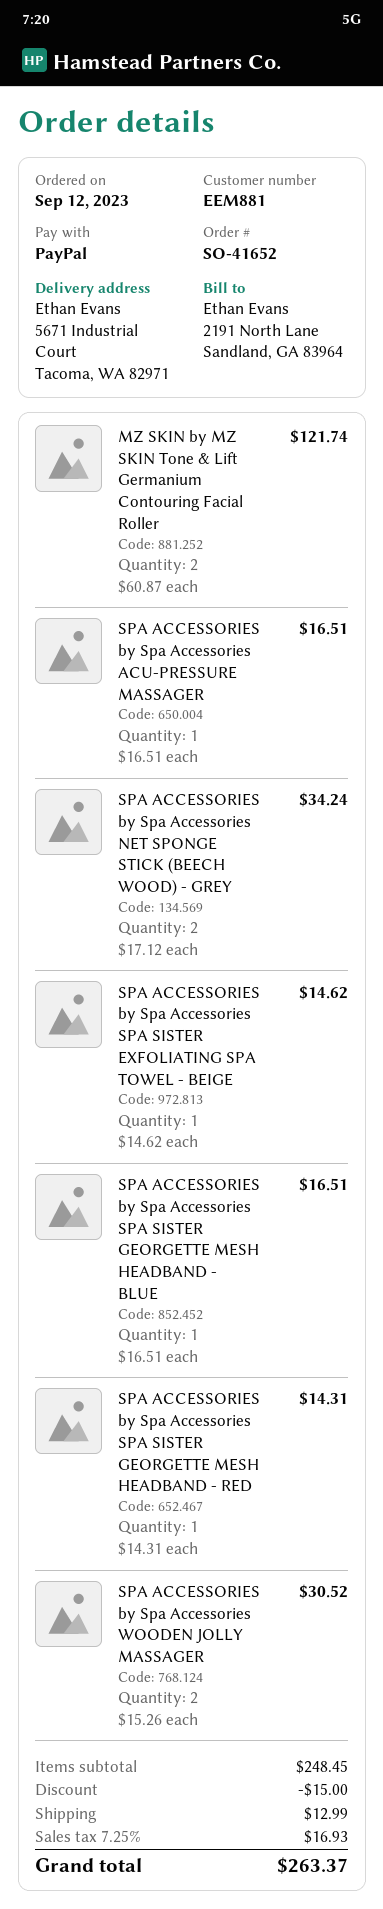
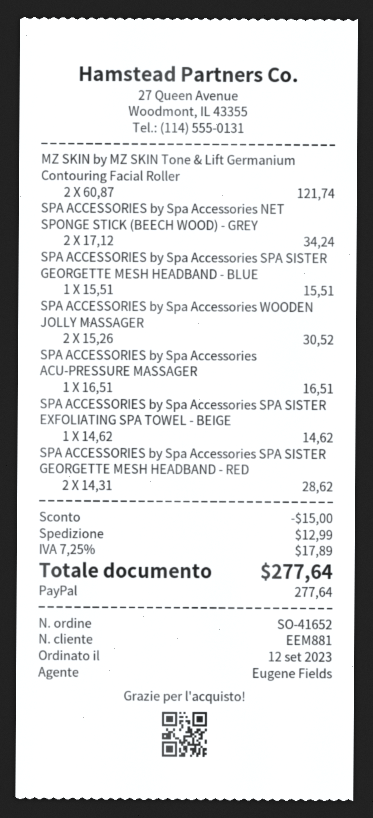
SPA ACCESSORIES by Spa Accessories SPA SISTER GEORGETTE MESH HEADBAND - BLUE: 1 x 16.51 = 16.51 -> 1 x 15.51 = 15.51
SPA ACCESSORIES by Spa Accessories SPA SISTER GEORGETTE MESH HEADBAND - RED: 1 x 14.31 = 14.31 -> 2 x 14.31 = 28.62
tax: 7.25% = 16.93 -> 7.25% = 17.89
total: 263.37 -> 277.64

